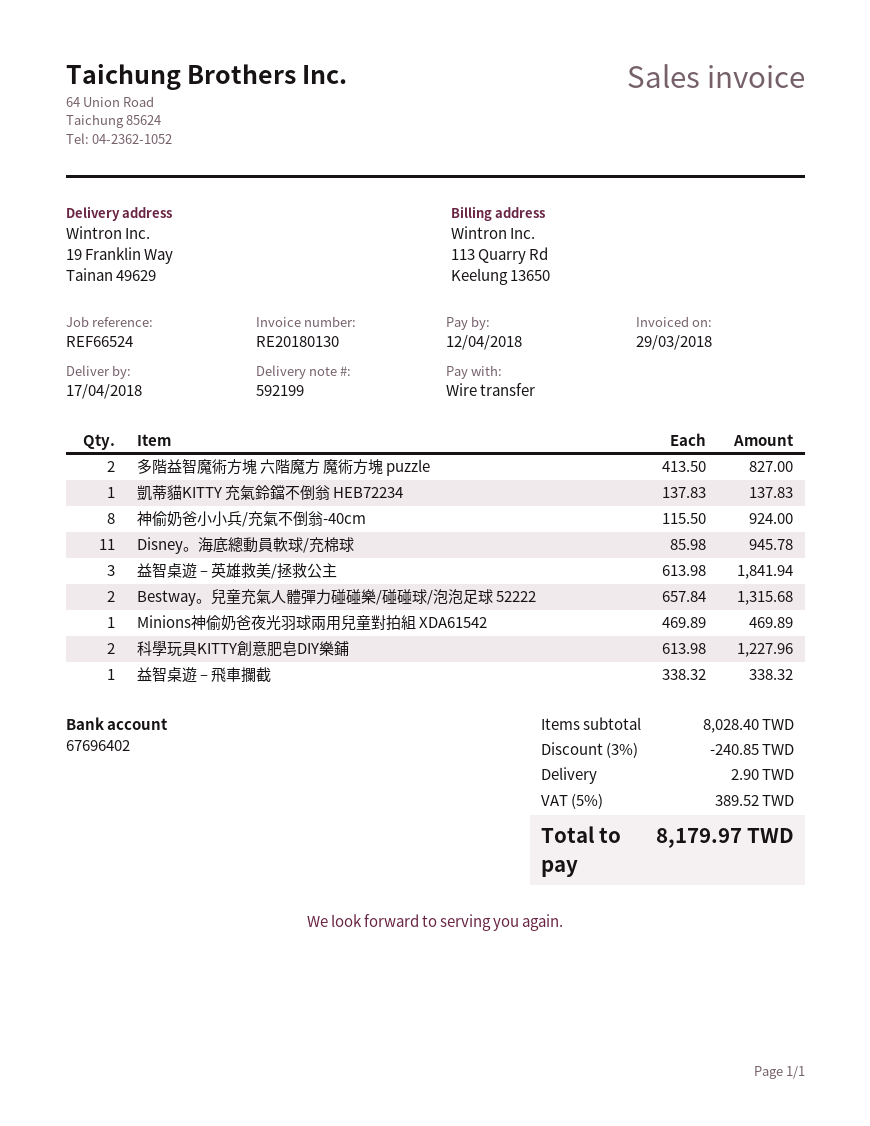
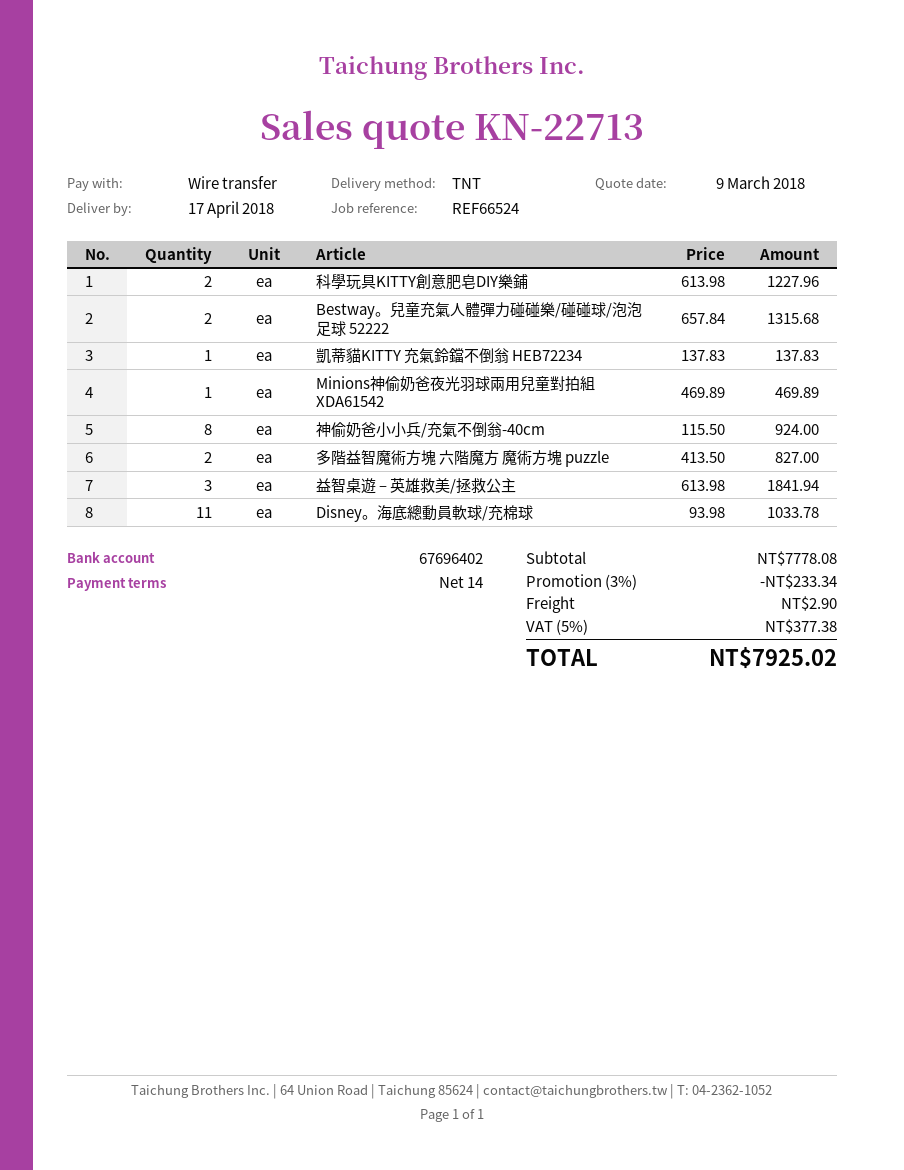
Disney。海底總動員軟球/充棉球: 11 x 85.98 = 945.78 -> 11 x 93.98 = 1033.78
益智桌遊 – 飛車攔截: 1 x 338.32 = 338.32 -> none
subtotal: 8028.40 -> 7778.08
discount: 3% = 240.85 -> 3% = 233.34
tax: 5% = 389.52 -> 5% = 377.38
total: 8179.97 -> 7925.02

